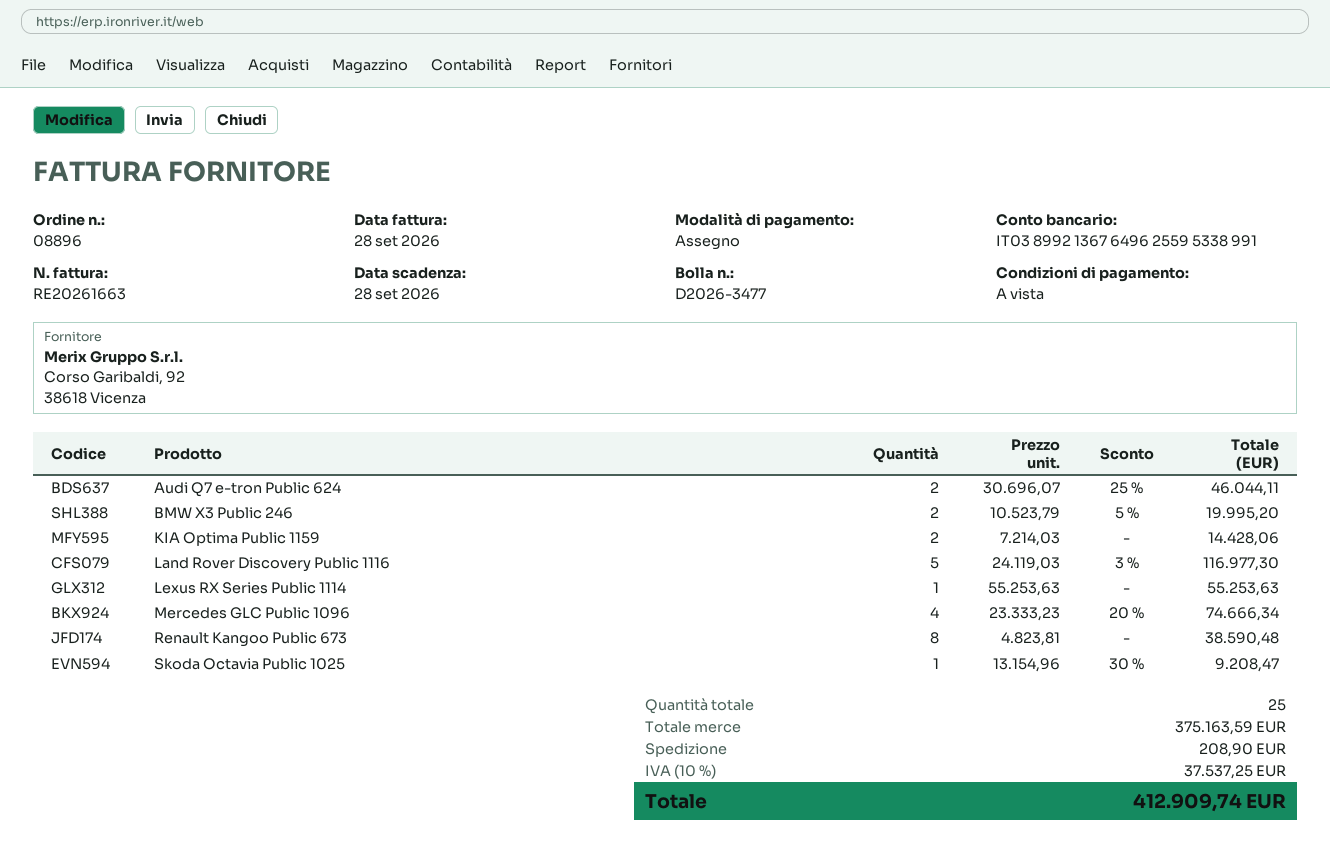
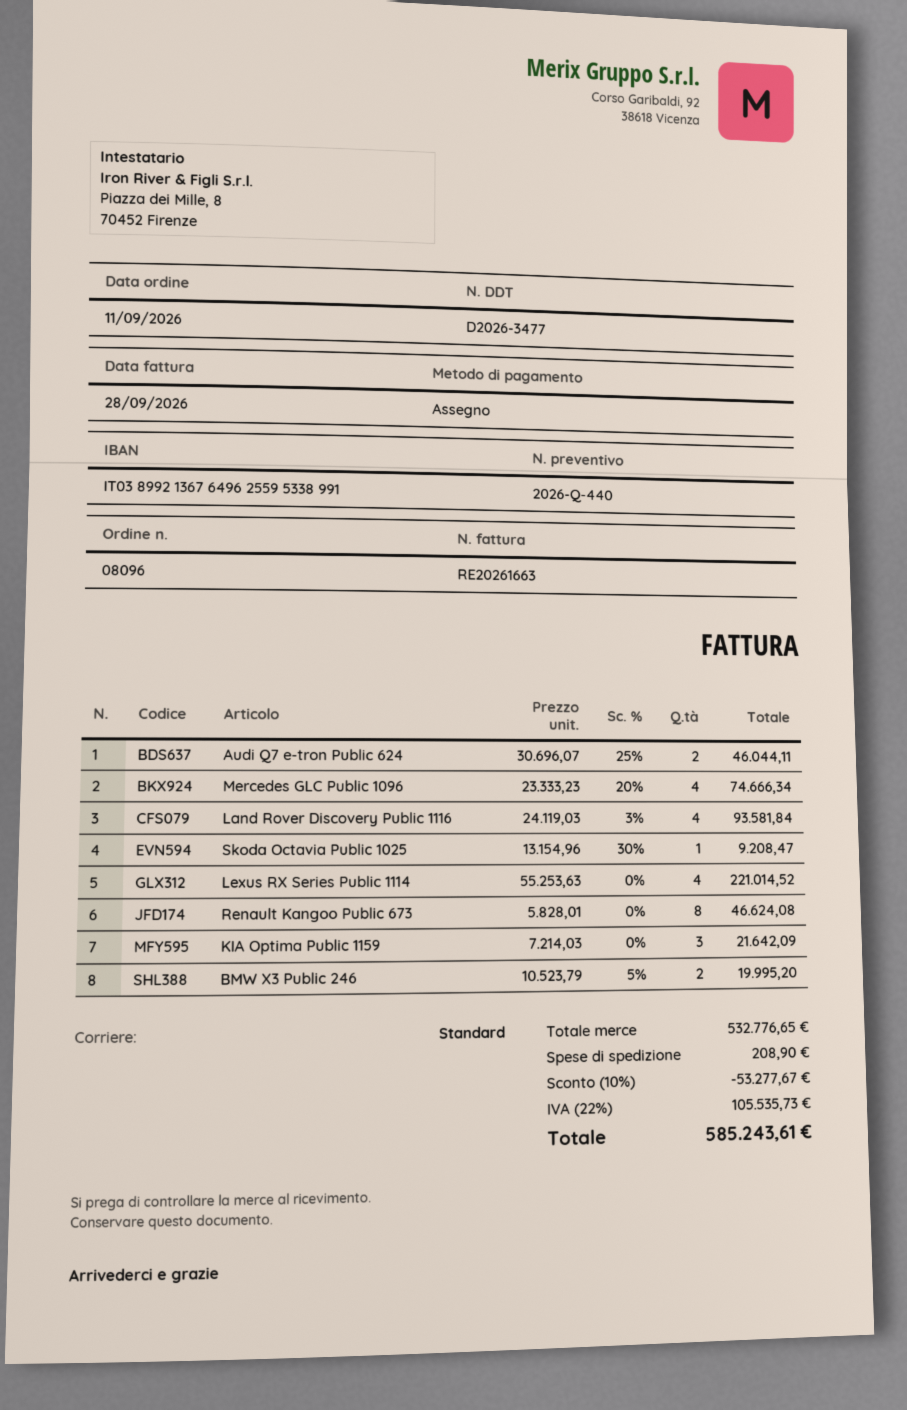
order number: 08896 -> 08096
KIA Optima Public 1159: 2 x 7214.03 = 14428.06 -> 3 x 7214.03 = 21642.09
Land Rover Discovery Public 1116: 5 x 24119.03 - 3% = 116977.30 -> 4 x 24119.03 - 3% = 93581.84
Lexus RX Series Public 1114: 1 x 55253.63 = 55253.63 -> 4 x 55253.63 = 221014.52
Renault Kangoo Public 673: 8 x 4823.81 = 38590.48 -> 8 x 5828.01 = 46624.08
subtotal: 375163.59 -> 532776.65
discount: none -> 10% = 53277.67
tax: 10% = 37537.25 -> 22% = 105535.73
total: 412909.74 -> 585243.61

